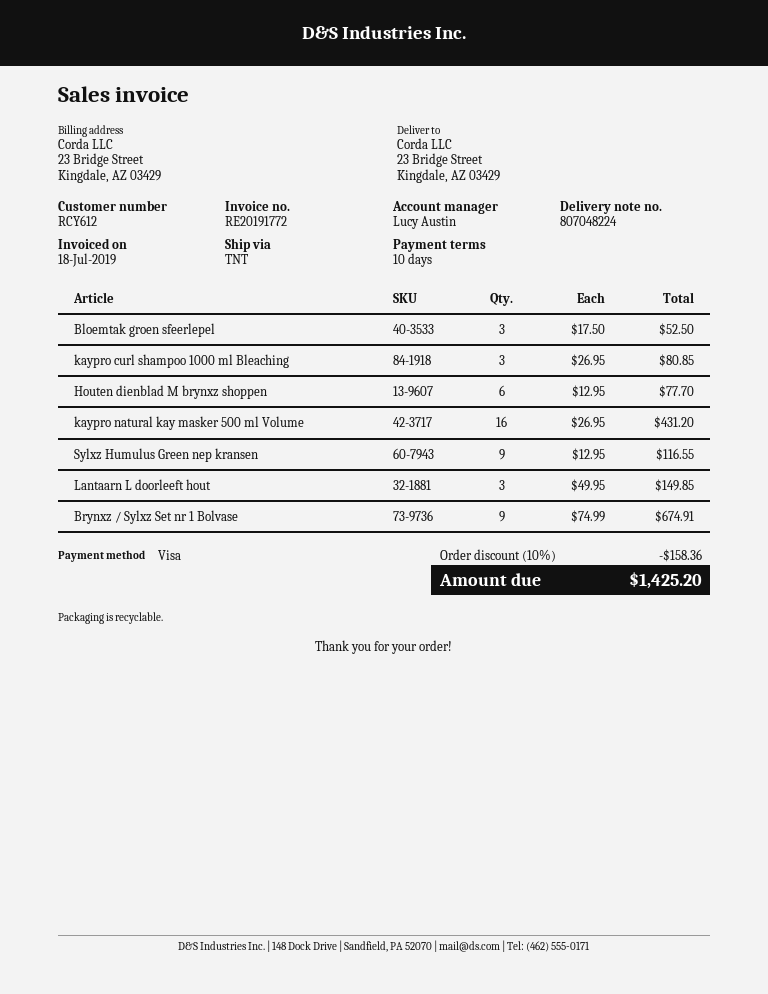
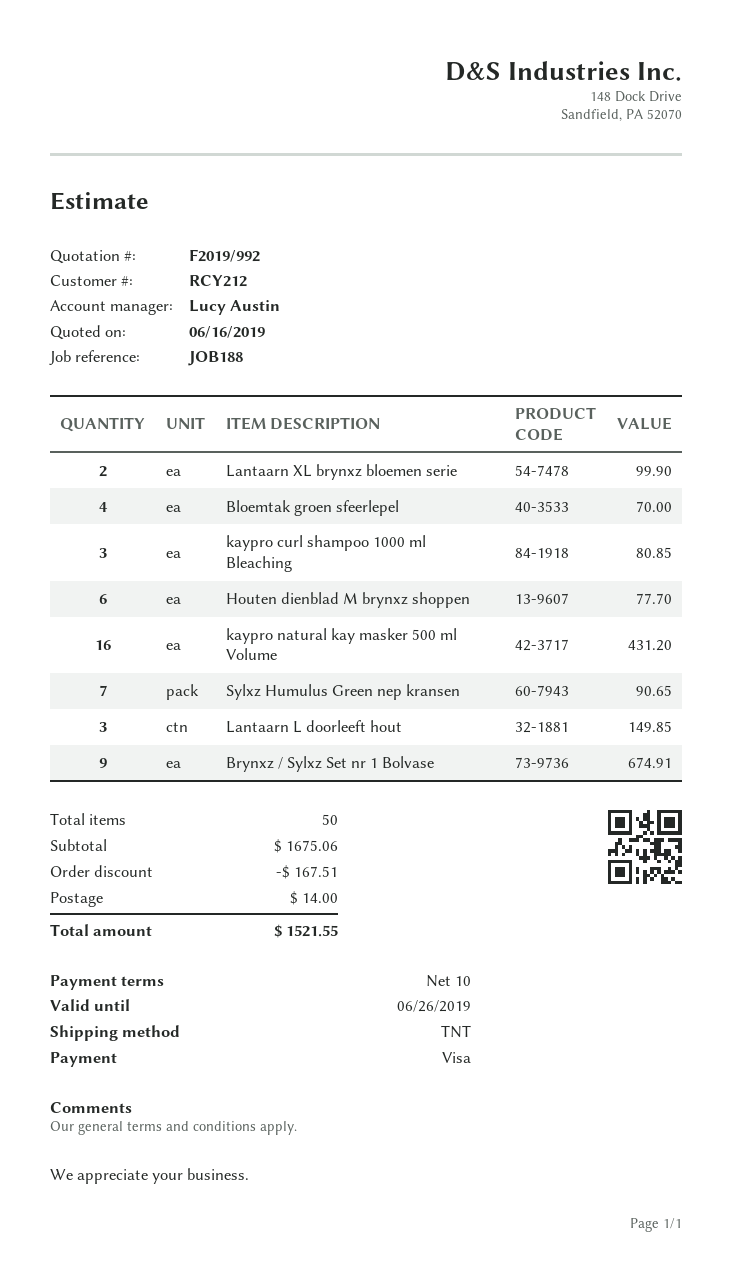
customer number: RCY612 -> RCY212
Bloemtak groen sfeerlepel: 3 for 52.50 -> 4 for 70.00
Sylxz Humulus Green nep kransen: 9 for 116.55 -> 7 for 90.65
Lantaarn XL brynxz bloemen serie: none -> 2 for 99.90
discount: 158.36 -> 167.51
shipping: none -> 14.00
total: 1425.20 -> 1521.55

